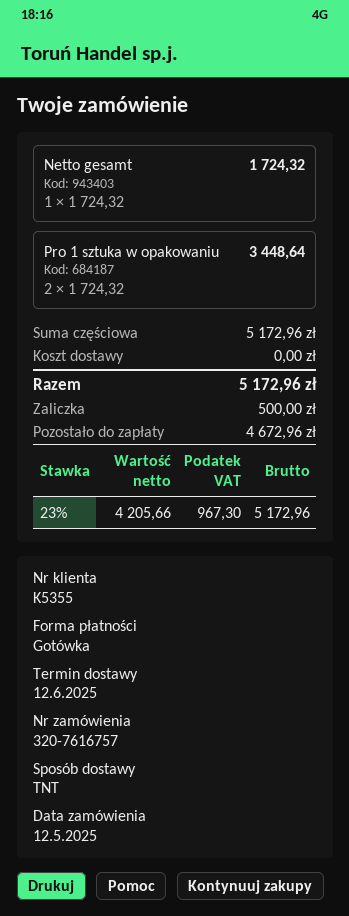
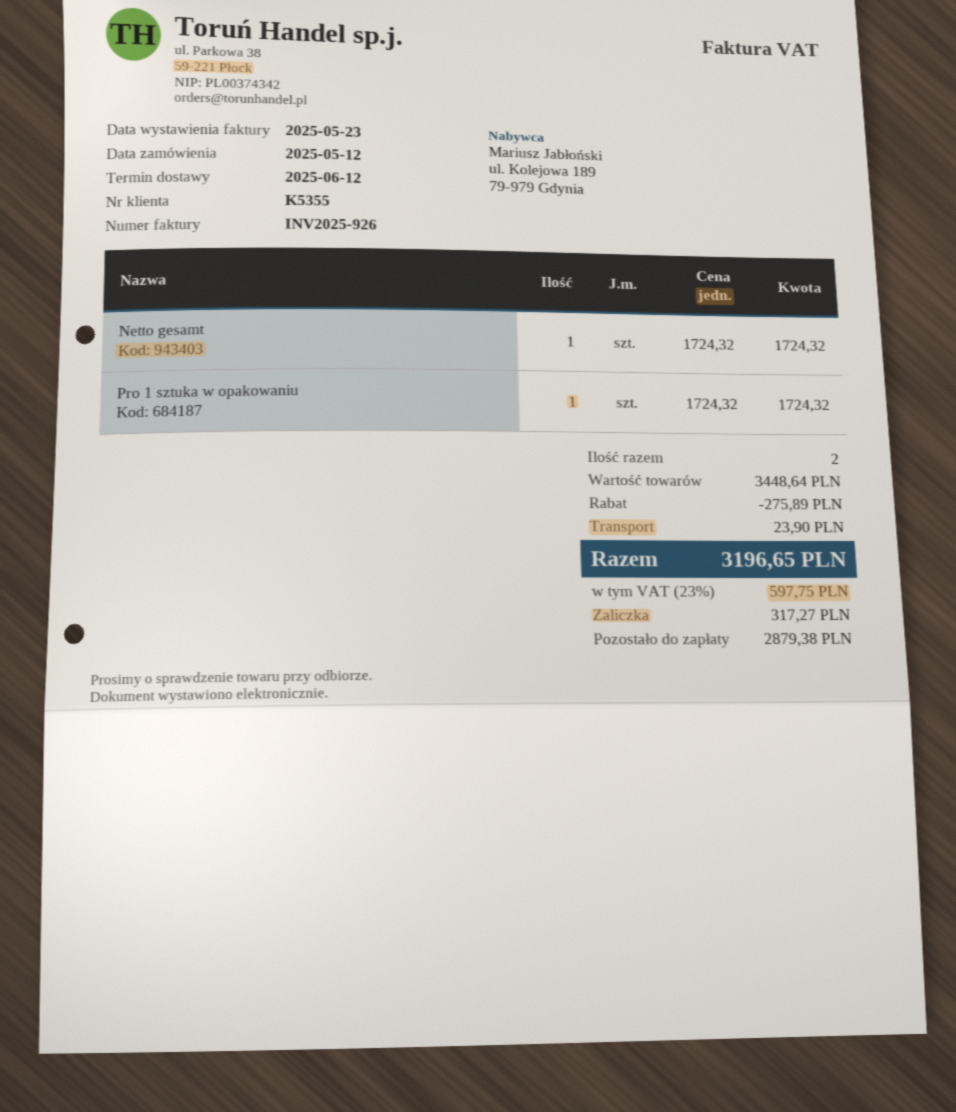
Pro 1 sztuka w opakowaniu: 2 x 1724.32 = 3448.64 -> 1 x 1724.32 = 1724.32
subtotal: 5172.96 -> 3448.64
discount: none -> 275.89
shipping: 0.00 -> 23.90
tax: 23% = 967.30 -> 23% = 597.75
total: 5172.96 -> 3196.65
deposit: 500.00 -> 317.27
balance: 4672.96 -> 2879.38

